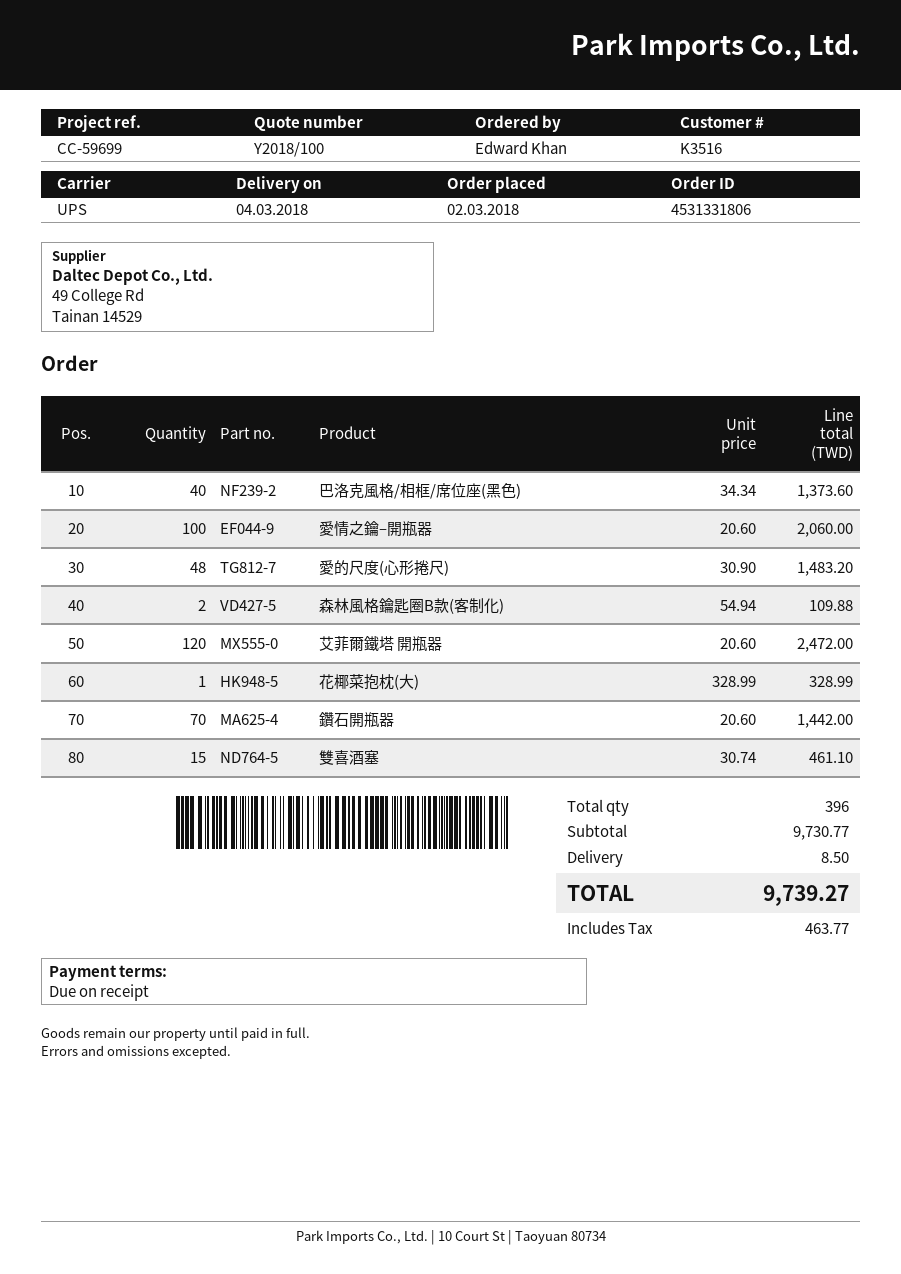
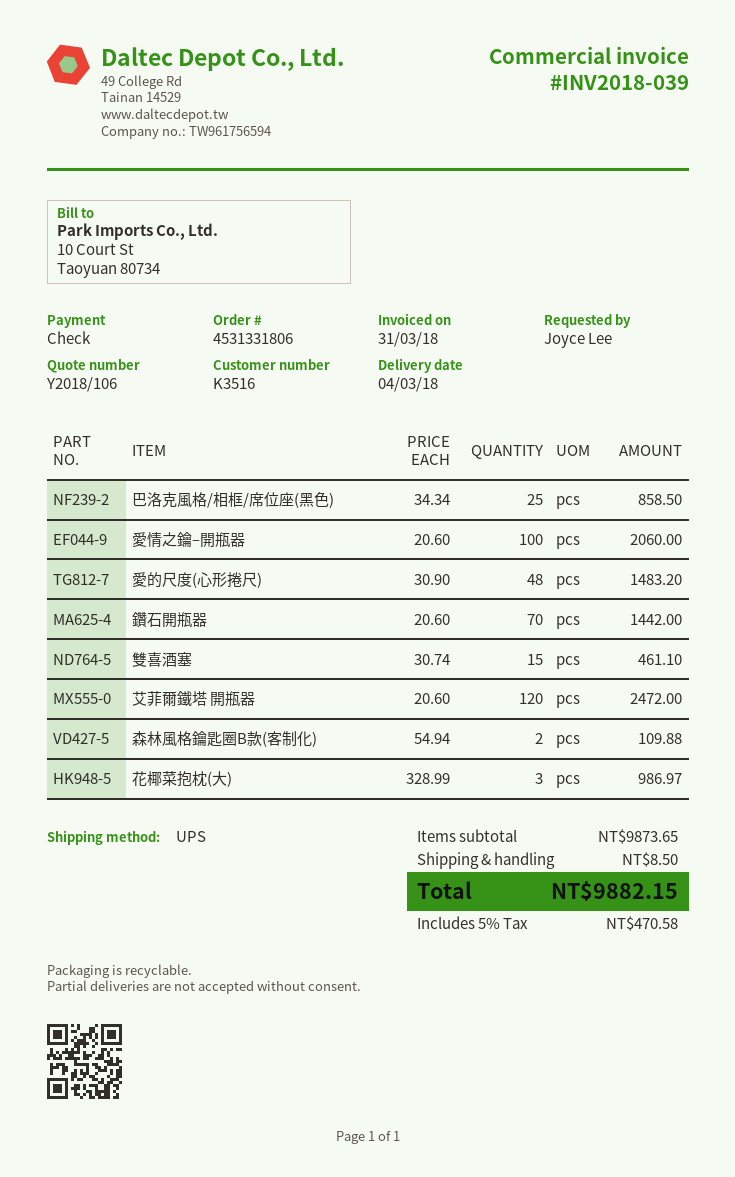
quote number: Y2018/100 -> Y2018/106
ordered by: Edward Khan -> Joyce Lee
巴洛克風格/相框/席位座(黑色): 40 x 34.34 = 1373.60 -> 25 x 34.34 = 858.50
花椰菜抱枕(大): 1 x 328.99 = 328.99 -> 3 x 328.99 = 986.97
subtotal: 9730.77 -> 9873.65
tax: 463.77 -> 470.58
total: 9739.27 -> 9882.15

